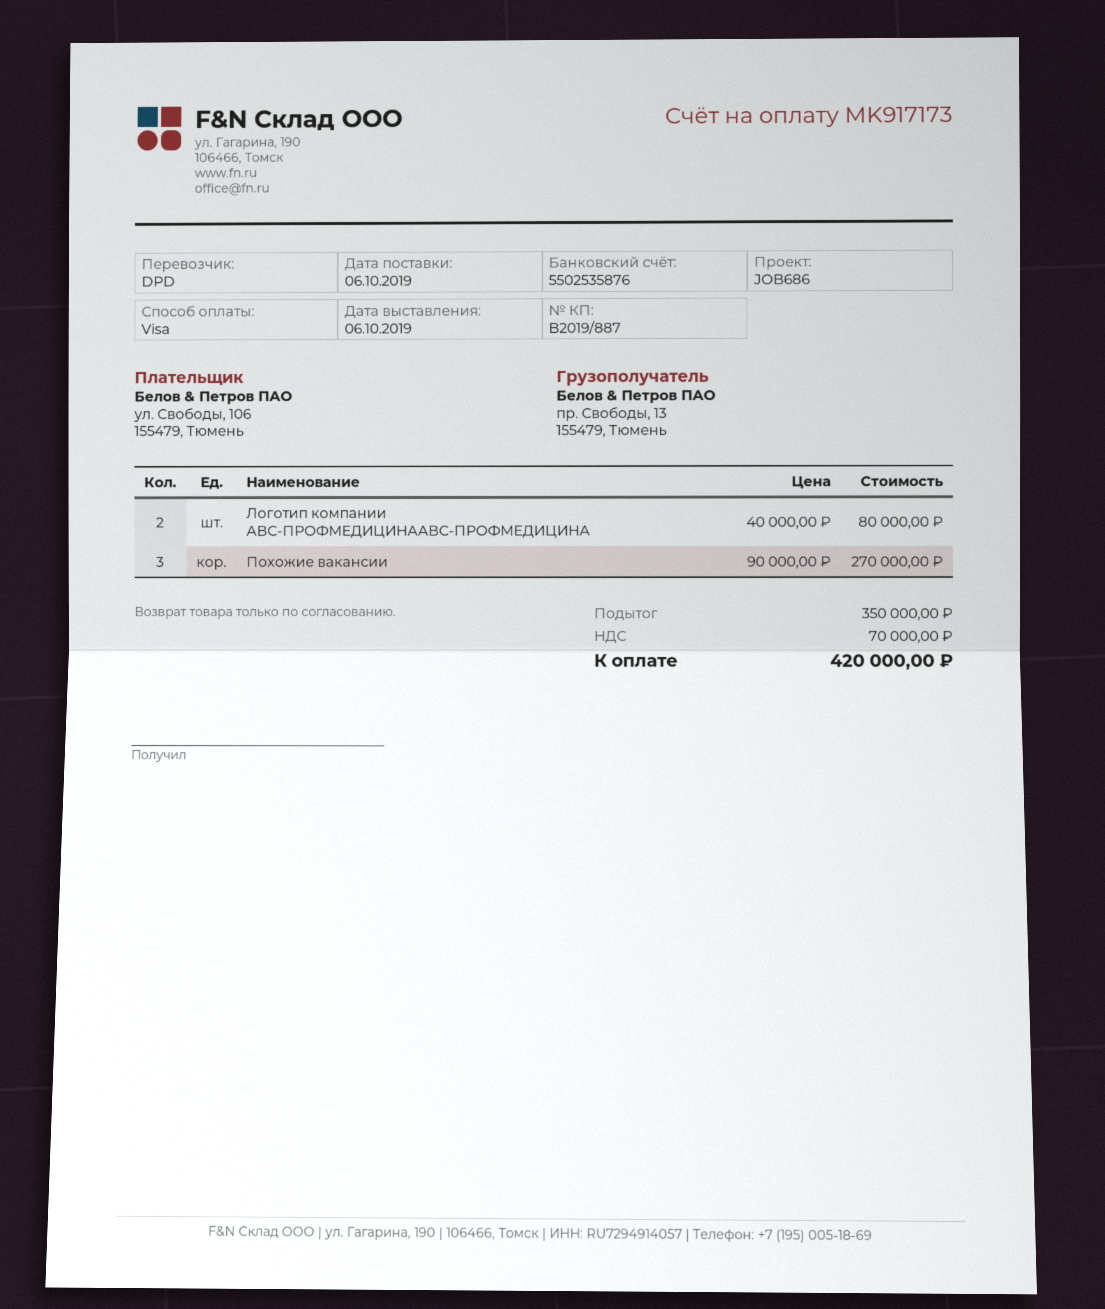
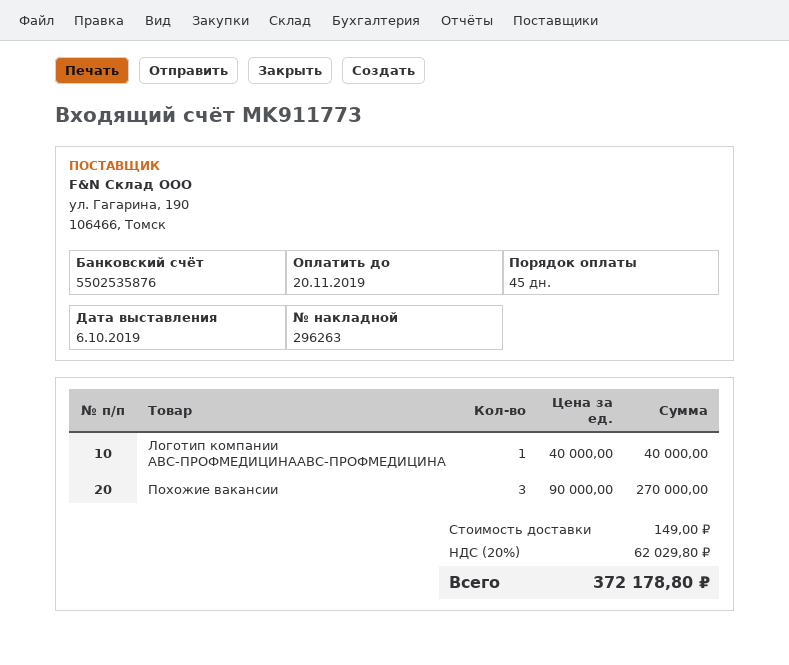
invoice number: MK917173 -> MK911773
Логотип компании АВС-ПРОФМЕДИЦИНААВС-ПРОФМЕДИЦИНА: 2 x 40000.00 = 80000.00 -> 1 x 40000.00 = 40000.00
shipping: none -> 149.00
tax: 70000.00 -> 62029.80
total: 420000.00 -> 372178.80

